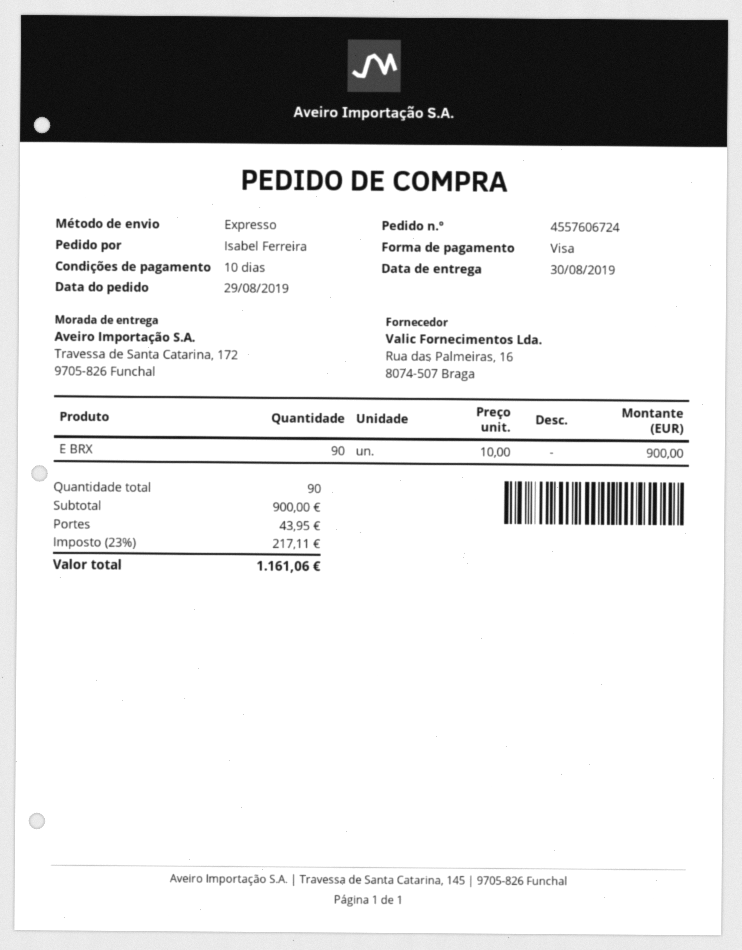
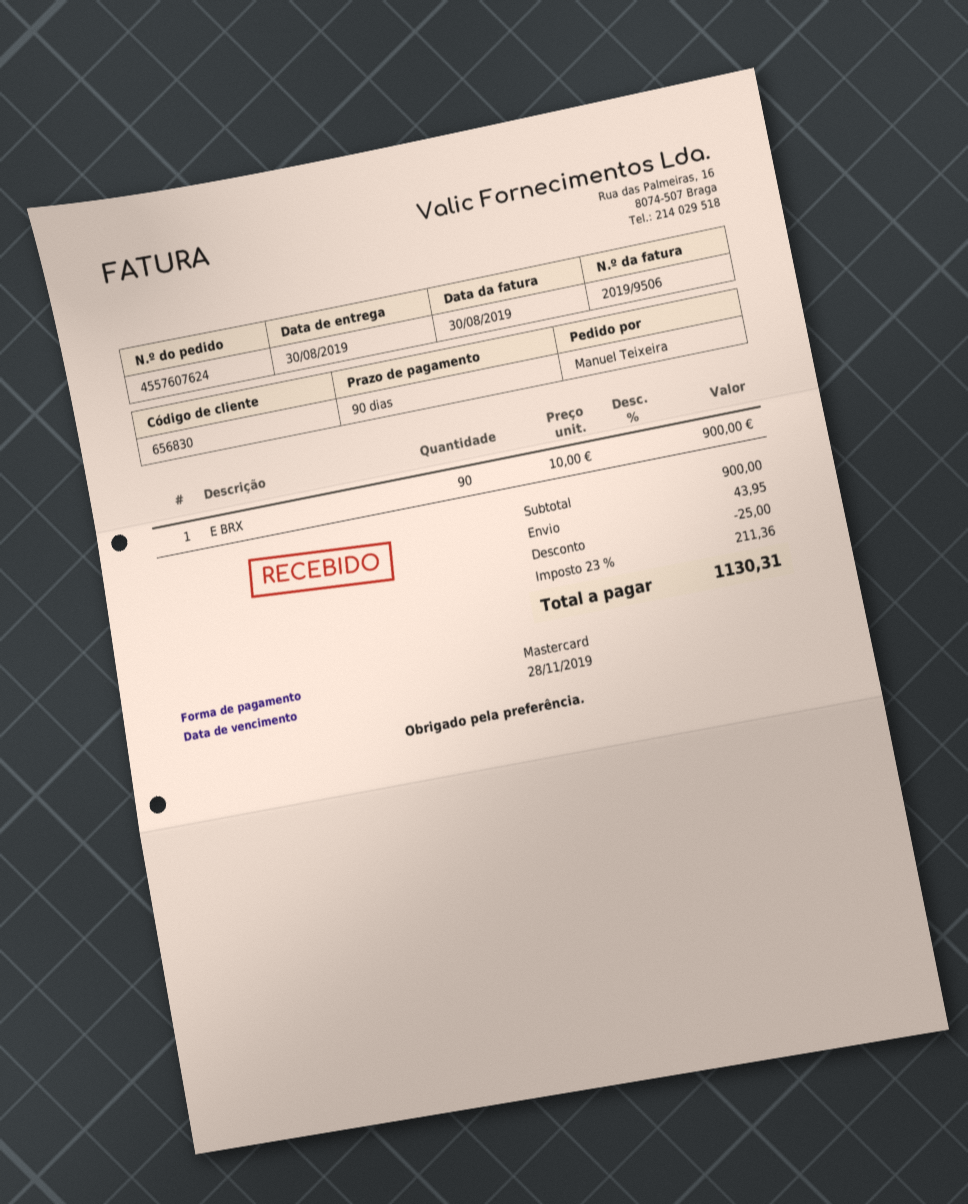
order number: 4557606724 -> 4557607624
payment terms: 10 days -> 90 days
ordered by: Isabel Ferreira -> Manuel Teixeira
payment method: Visa -> Mastercard
discount: none -> 25.00
tax: 23% = 217.11 -> 23% = 211.36
total: 1161.06 -> 1130.31

